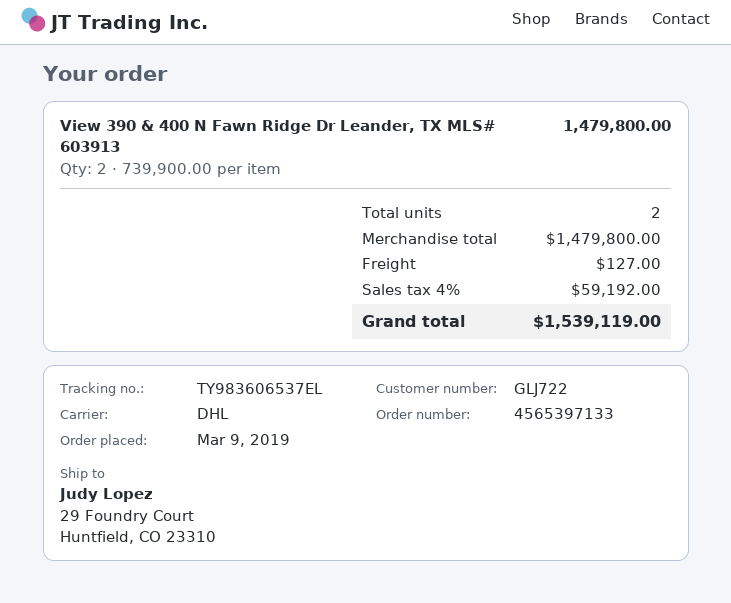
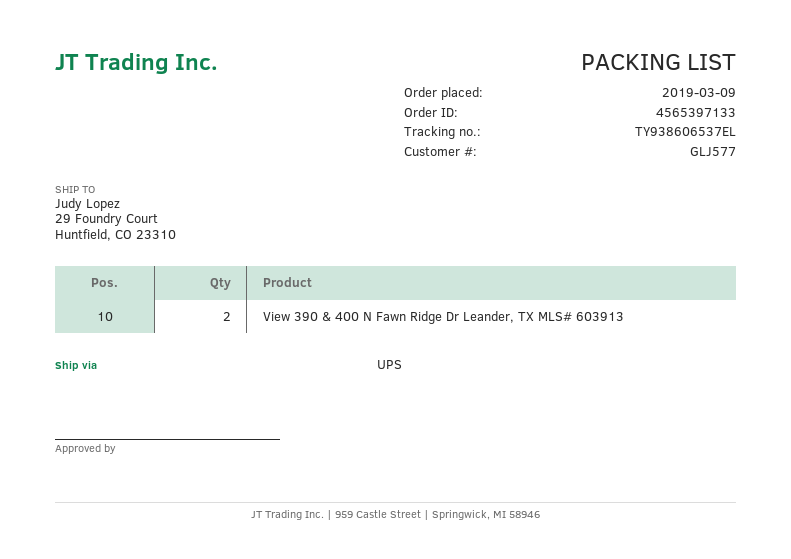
customer number: GLJ722 -> GLJ577
shipping method: DHL -> UPS
tracking number: TY983606537EL -> TY938606537EL

